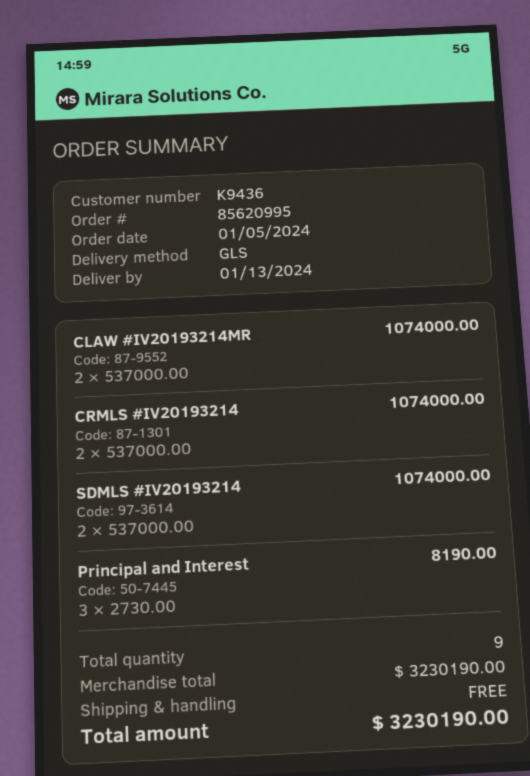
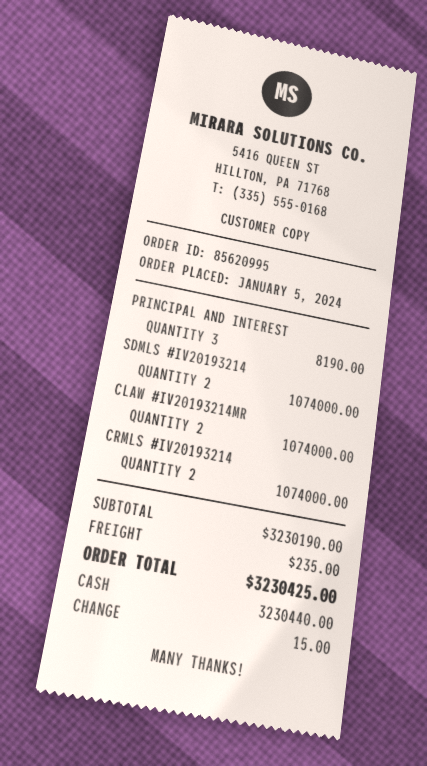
shipping: 0.00 -> 235.00
total: 3230190.00 -> 3230425.00

